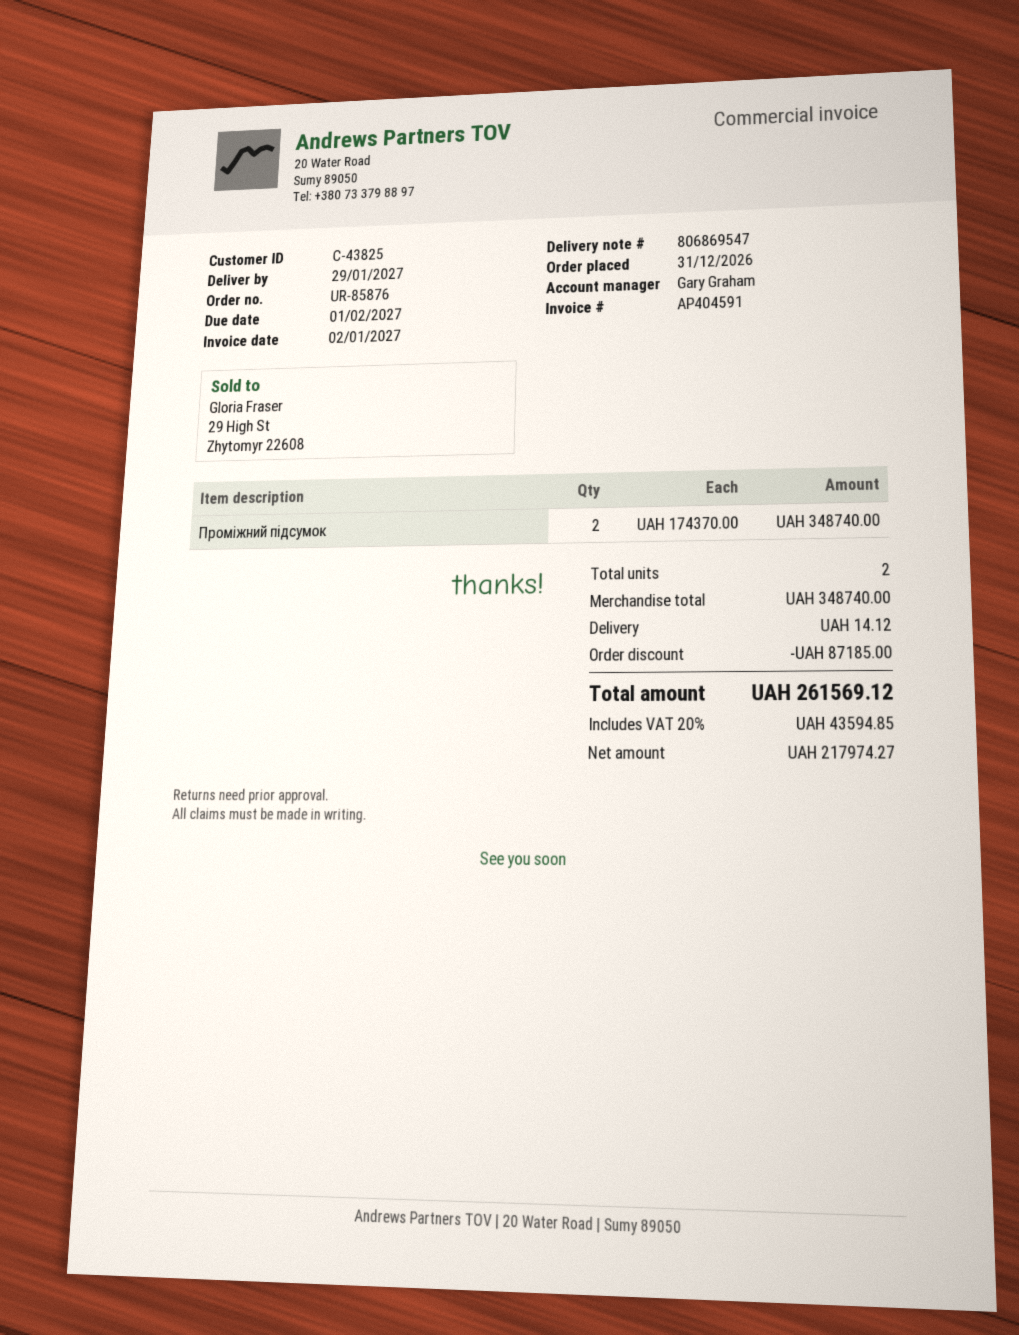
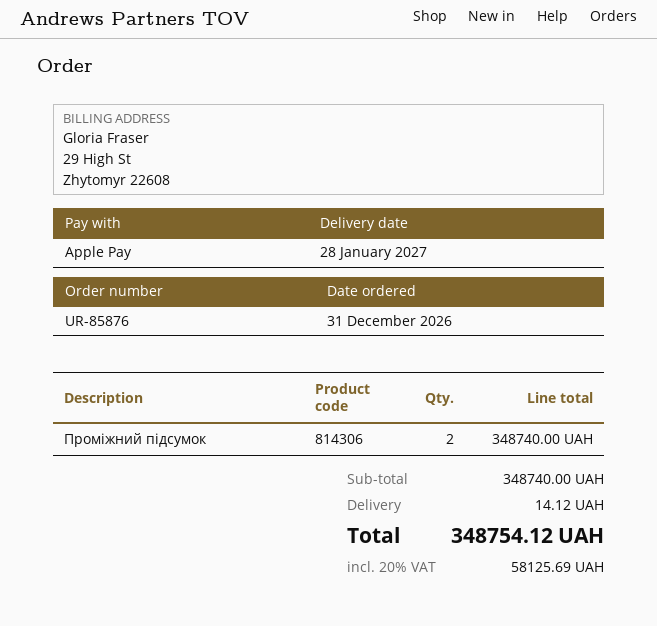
delivery date: 2027-01-29 -> 2027-01-28
discount: 87185.00 -> none
tax: 20% = 43594.85 -> 20% = 58125.69
total: 261569.12 -> 348754.12

